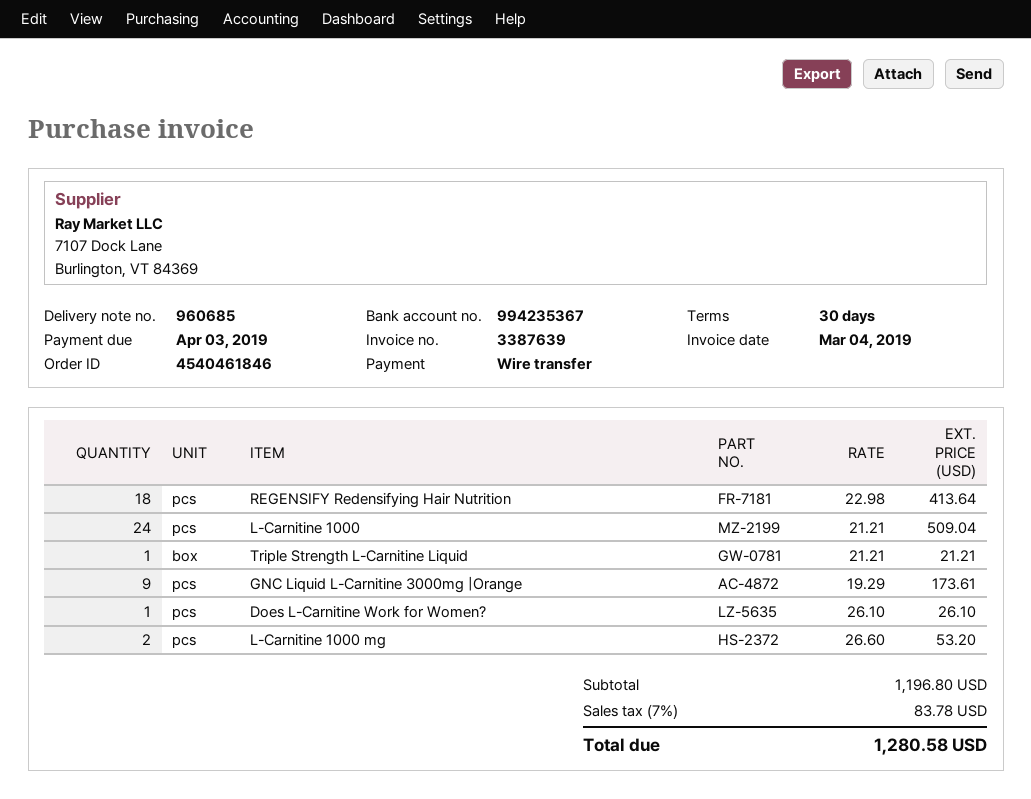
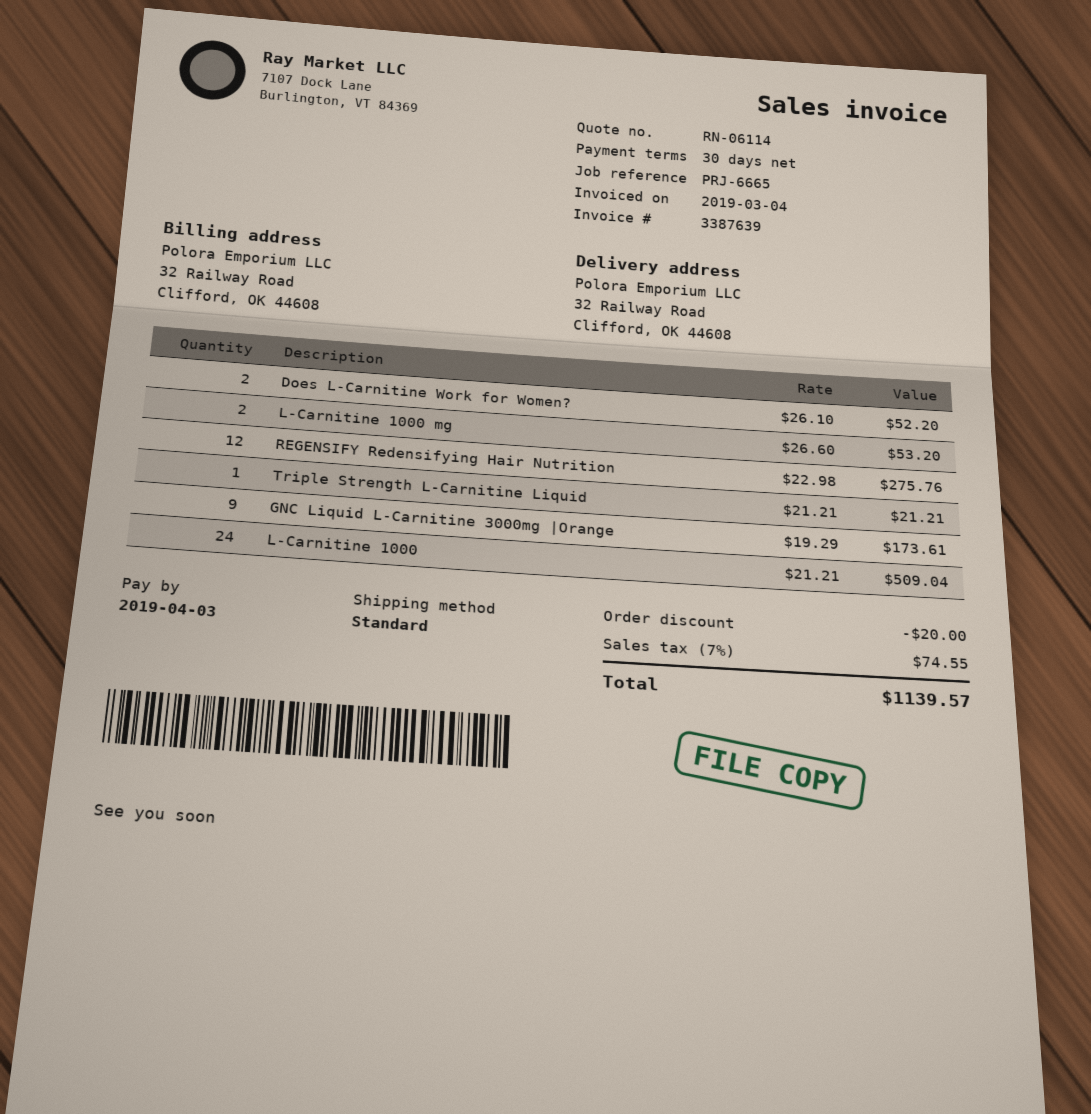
REGENSIFY Redensifying Hair Nutrition: 18 x 22.98 = 413.64 -> 12 x 22.98 = 275.76
Does L-Carnitine Work for Women?: 1 x 26.10 = 26.10 -> 2 x 26.10 = 52.20
discount: none -> 20.00
tax: 7% = 83.78 -> 7% = 74.55
total: 1280.58 -> 1139.57

